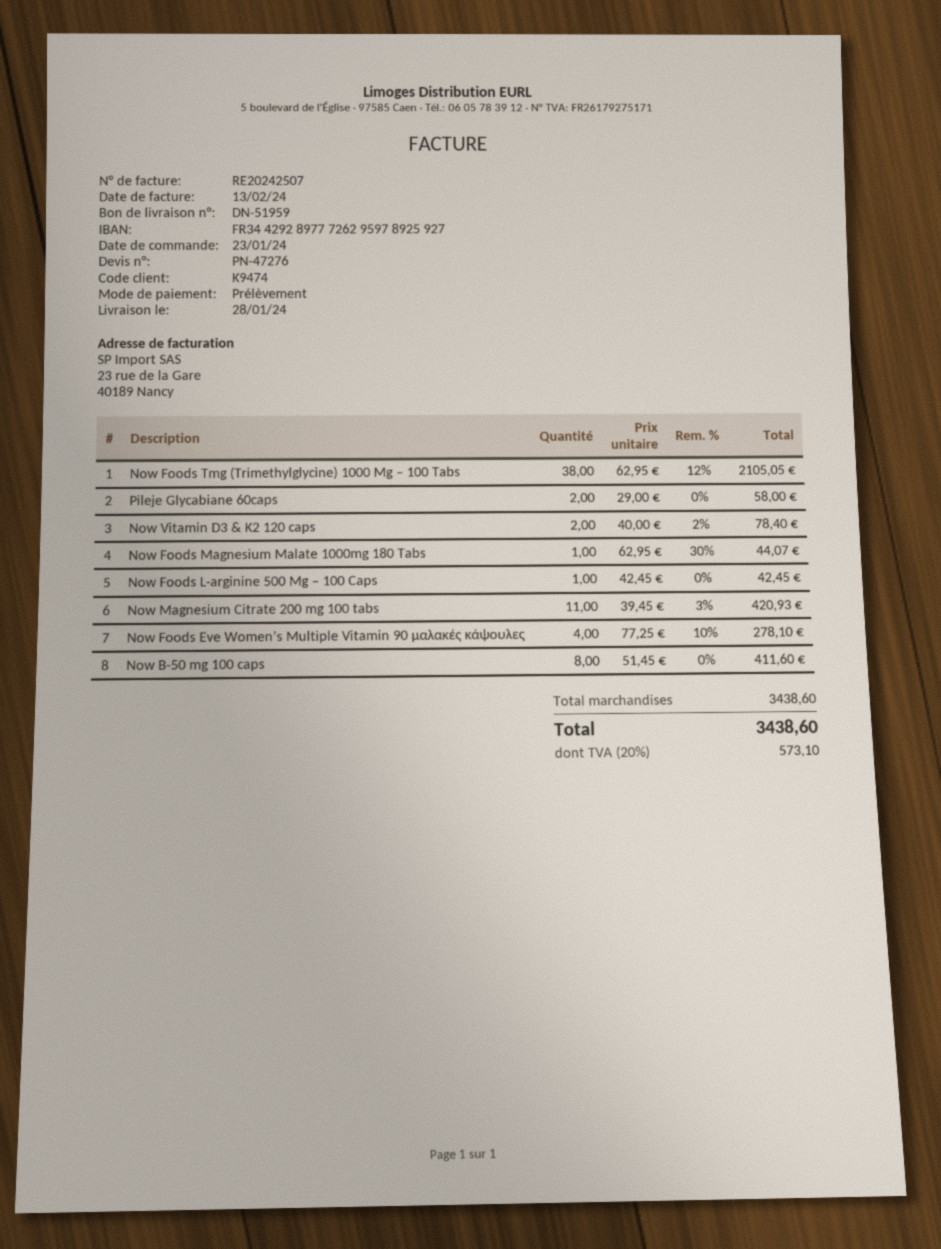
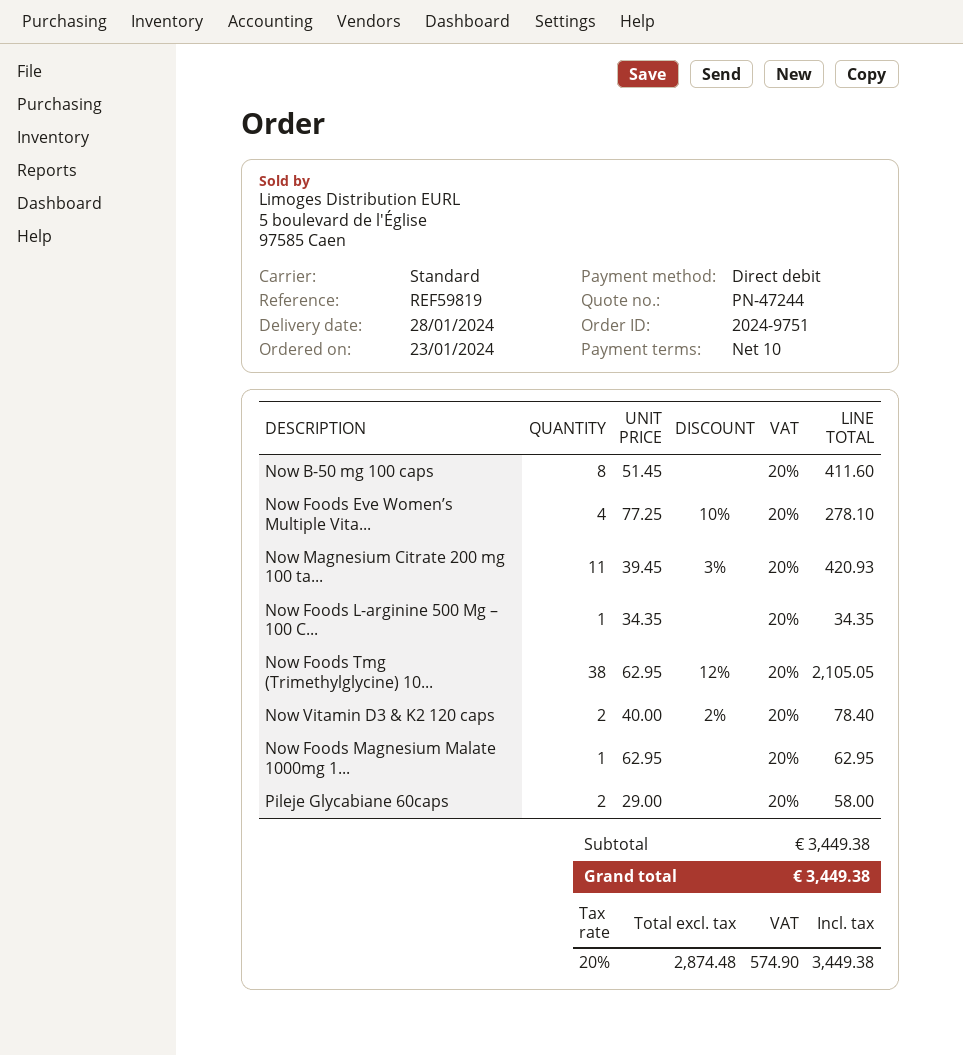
quote number: PN-47276 -> PN-47244
Now Foods Magnesium Malate 1000mg 180 Tabs: 1 x 62.95 - 30% = 44.07 -> 1 x 62.95 = 62.95
Now Foods L-arginine 500 Mg – 100 Caps: 1 x 42.45 = 42.45 -> 1 x 34.35 = 34.35
subtotal: 3438.60 -> 3449.38
tax: 20% = 573.10 -> 20% = 574.90
total: 3438.60 -> 3449.38

